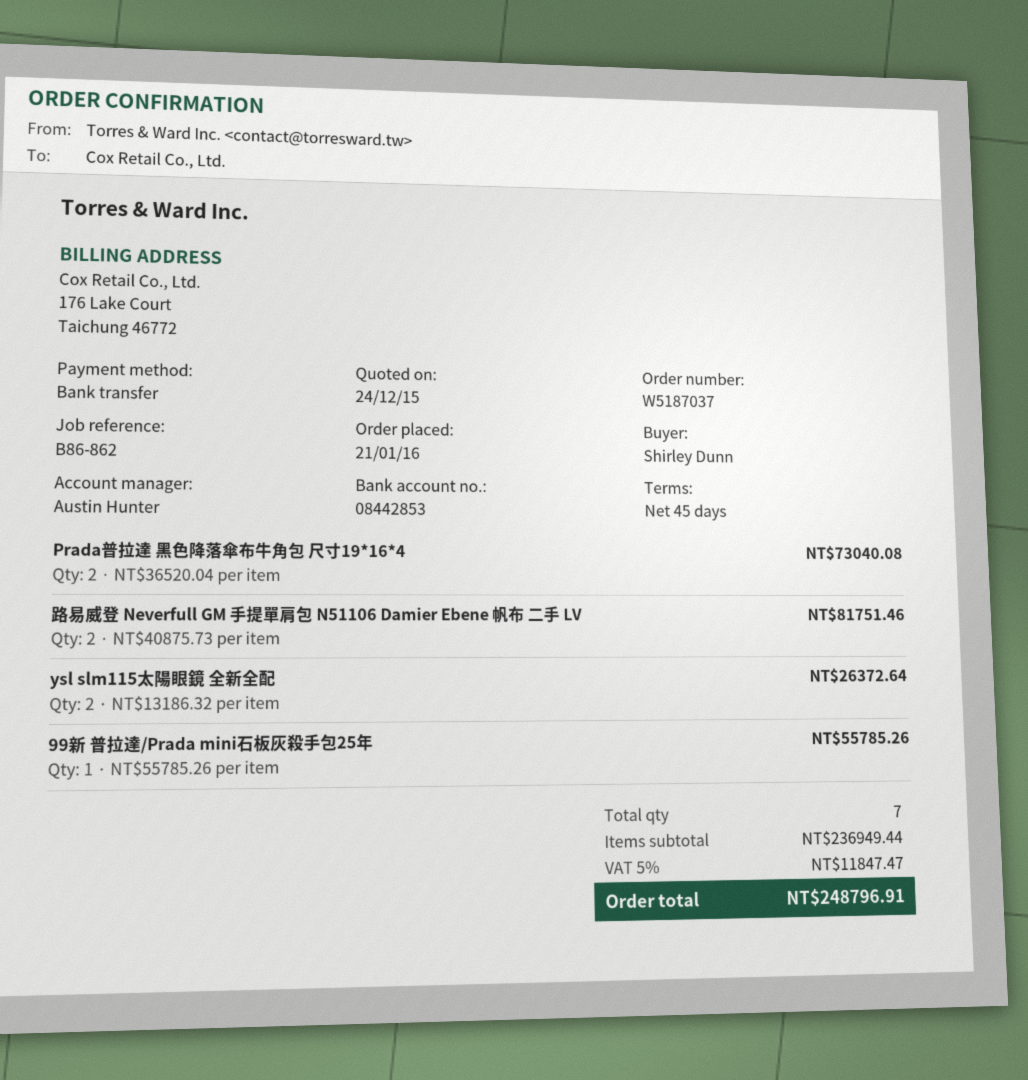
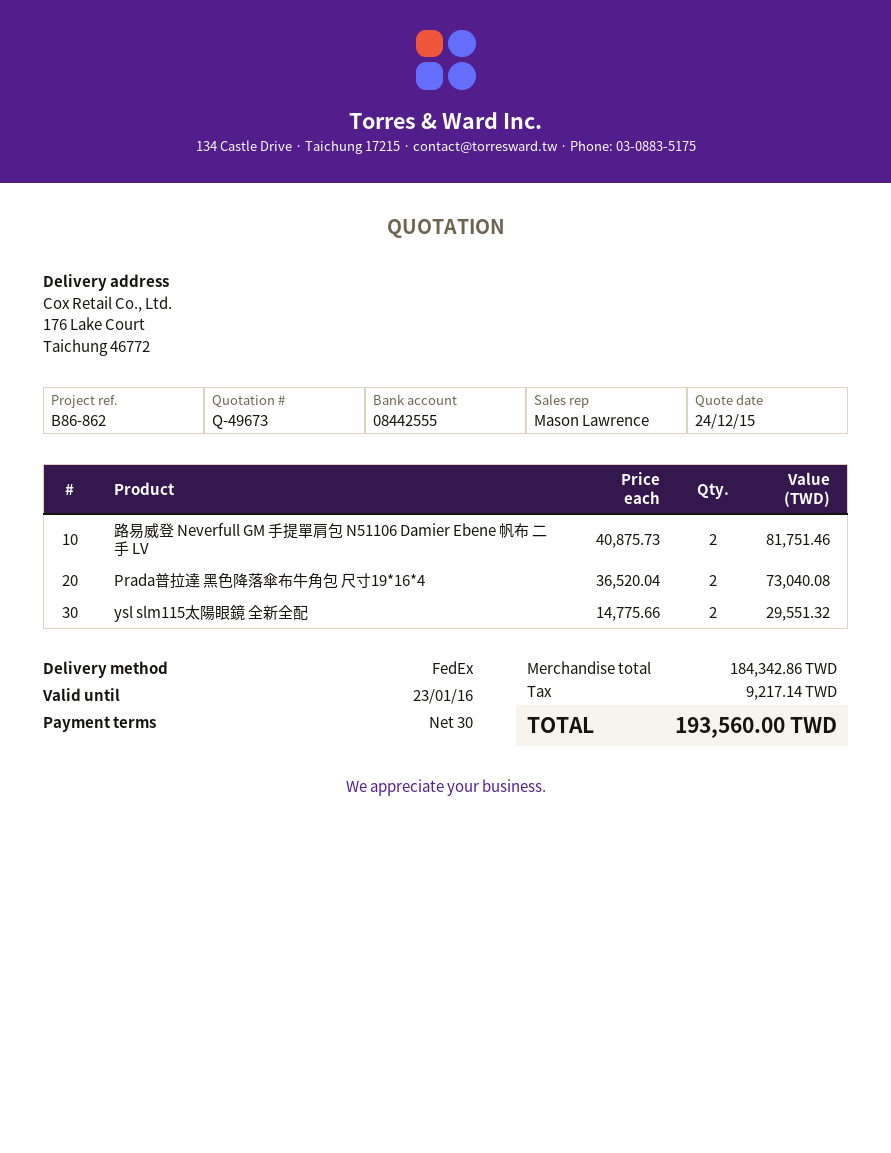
payment terms: 45 days -> 30 days
sales rep: Austin Hunter -> Mason Lawrence
bank account: 08442853 -> 08442555
ysl slm115太陽眼鏡 全新全配: 2 x 13186.32 = 26372.64 -> 2 x 14775.66 = 29551.32
99新 普拉達/Prada mini石板灰殺手包25年: 1 x 55785.26 = 55785.26 -> none
subtotal: 236949.44 -> 184342.86
tax: 11847.47 -> 9217.14
total: 248796.91 -> 193560.00

